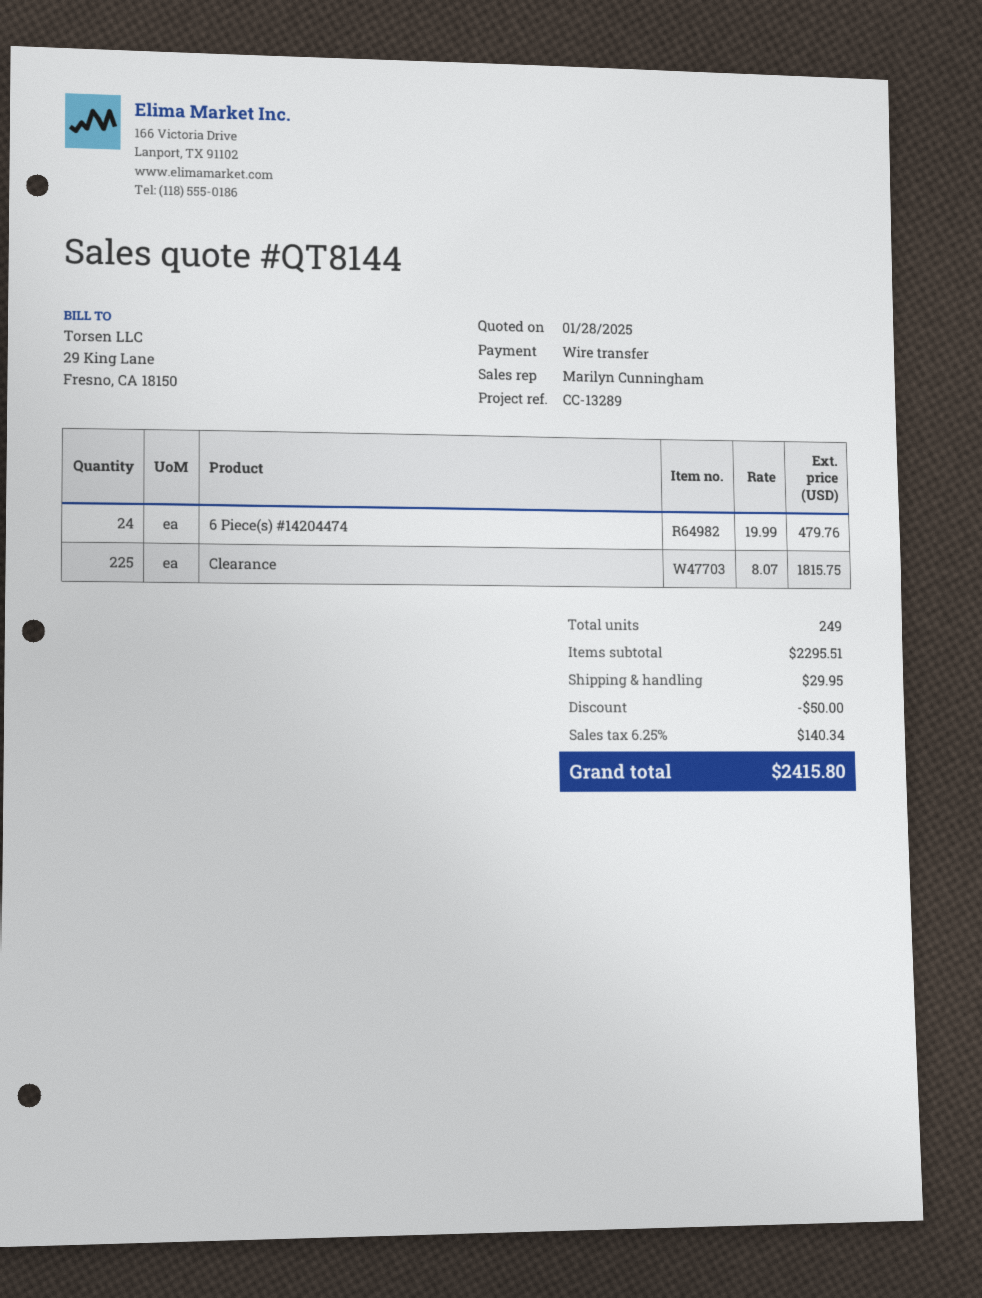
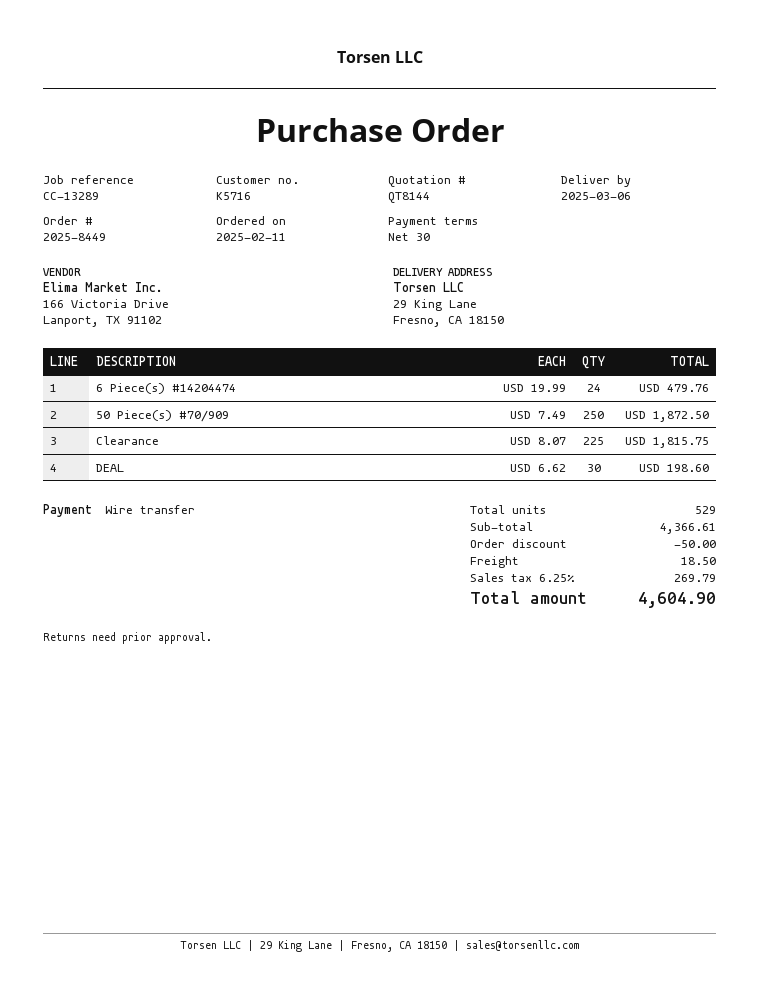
50 Piece(s) #70/909: none -> 250 x 7.49 = 1872.50
DEAL: none -> 30 x 6.62 = 198.60
total quantity: 249 -> 529
subtotal: 2295.51 -> 4366.61
shipping: 29.95 -> 18.50
tax: 6.25% = 140.34 -> 6.25% = 269.79
total: 2415.80 -> 4604.90

